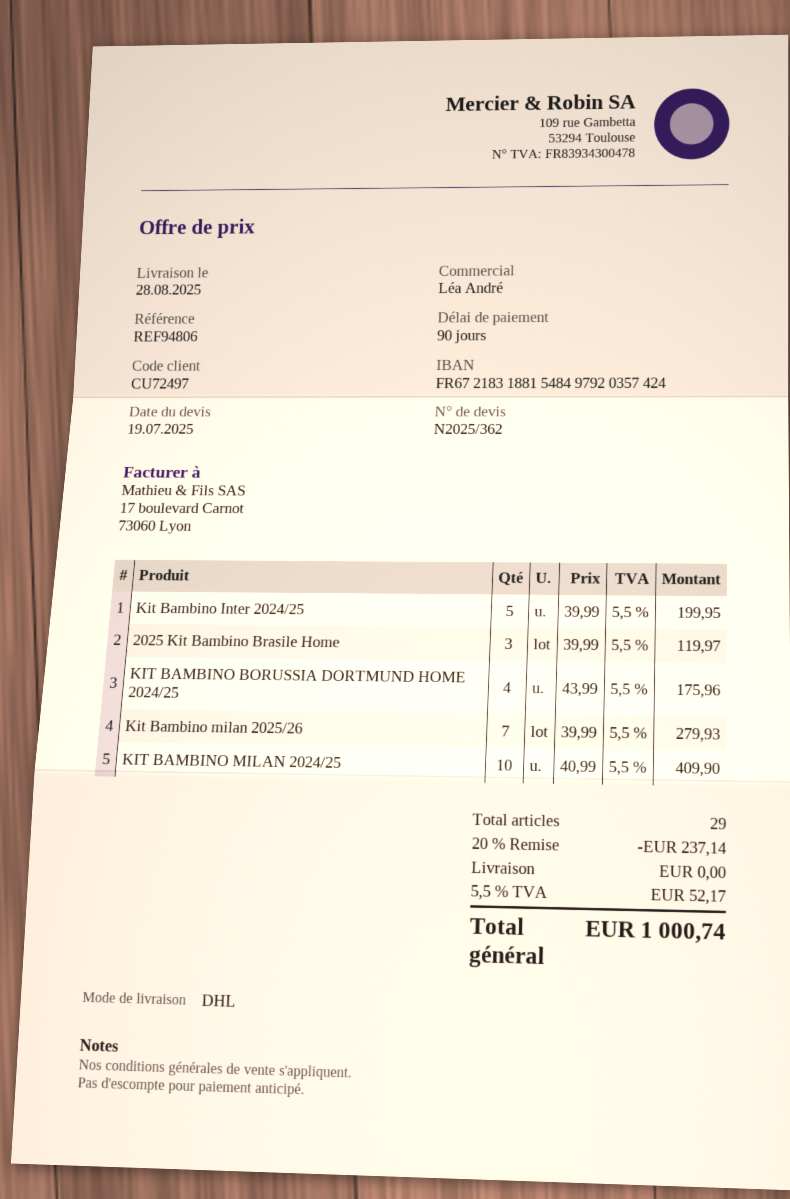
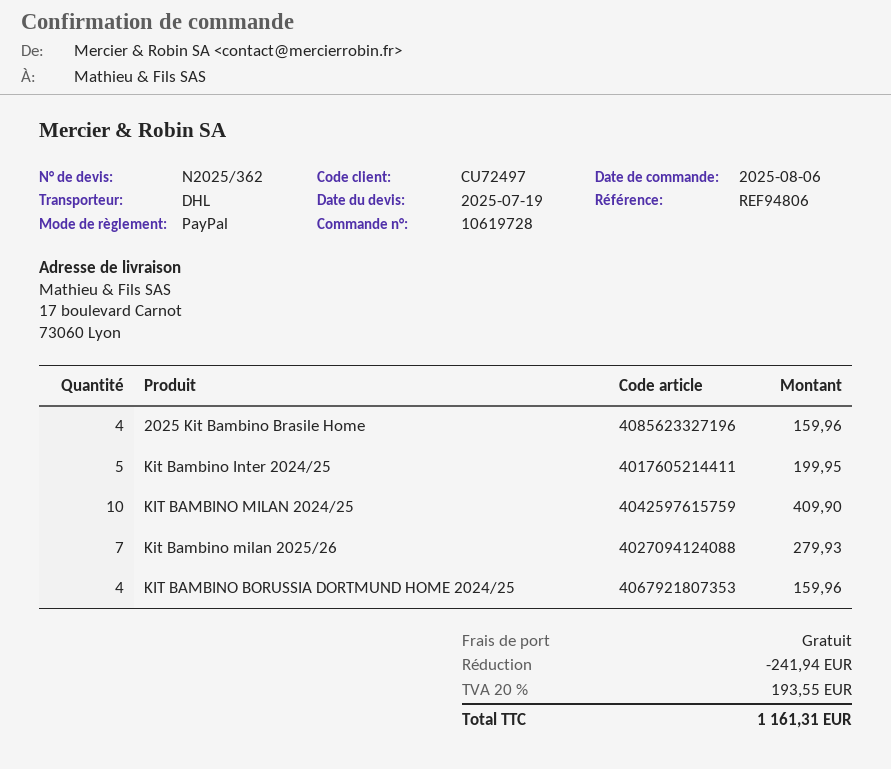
2025 Kit Bambino Brasile Home: 3 for 119.97 -> 4 for 159.96
KIT BAMBINO BORUSSIA DORTMUND HOME 2024/25: 4 for 175.96 -> 4 for 159.96
discount: 237.14 -> 241.94
tax: 5.5% = 52.17 -> 20% = 193.55
total: 1000.74 -> 1161.31

